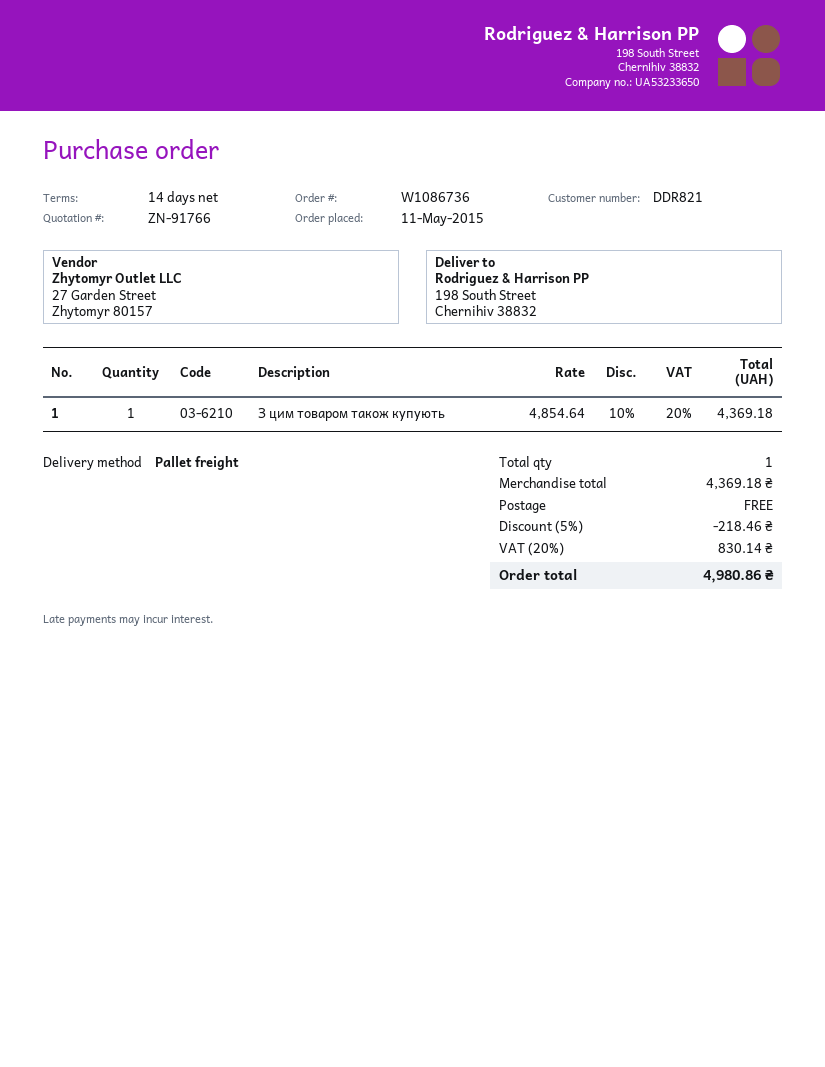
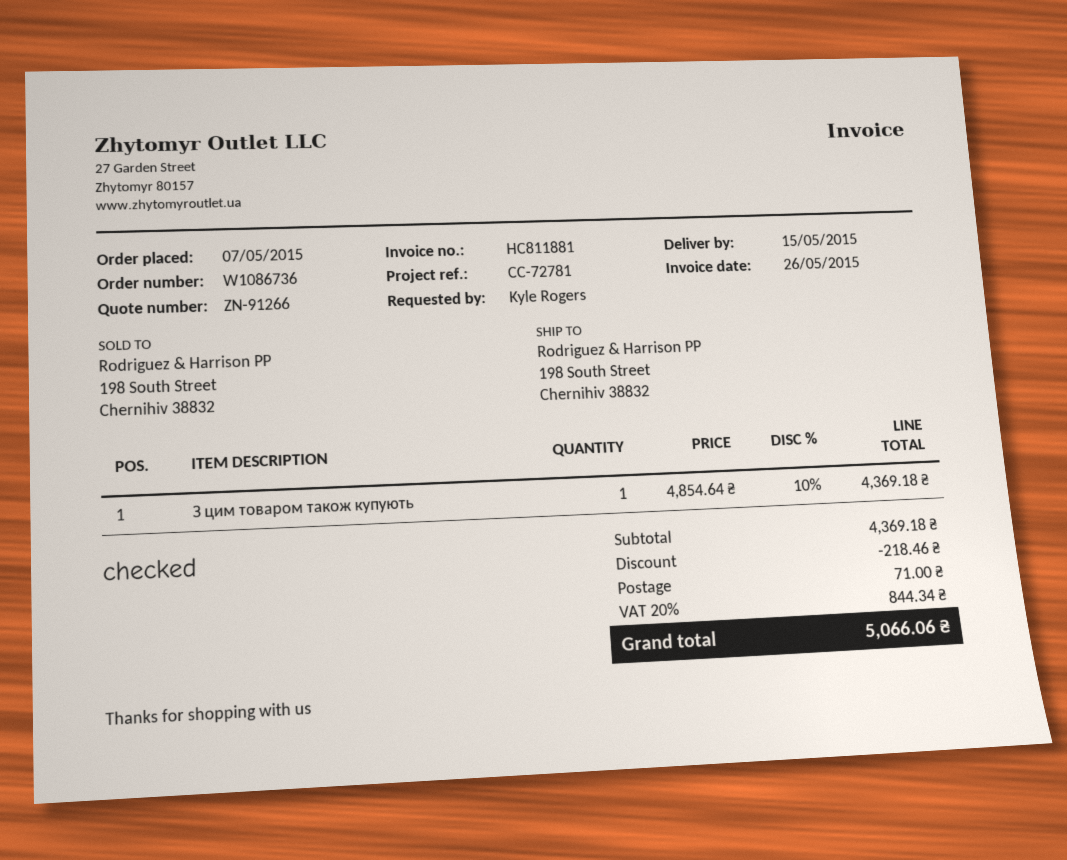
quote number: ZN-91766 -> ZN-91266
order date: 2015-05-11 -> 2015-05-07
shipping: 0.00 -> 71.00
tax: 20% = 830.14 -> 20% = 844.34
total: 4980.86 -> 5066.06

